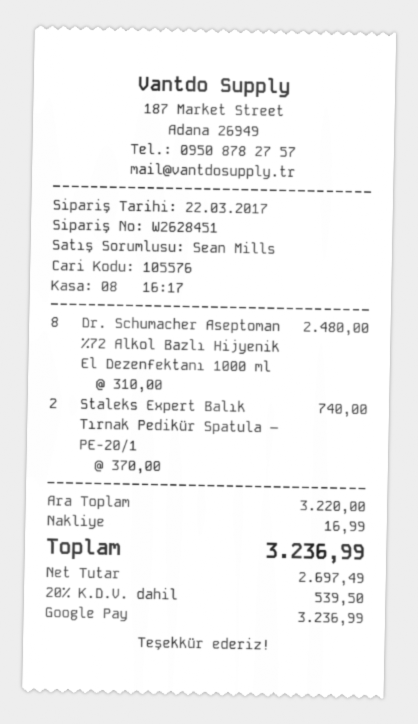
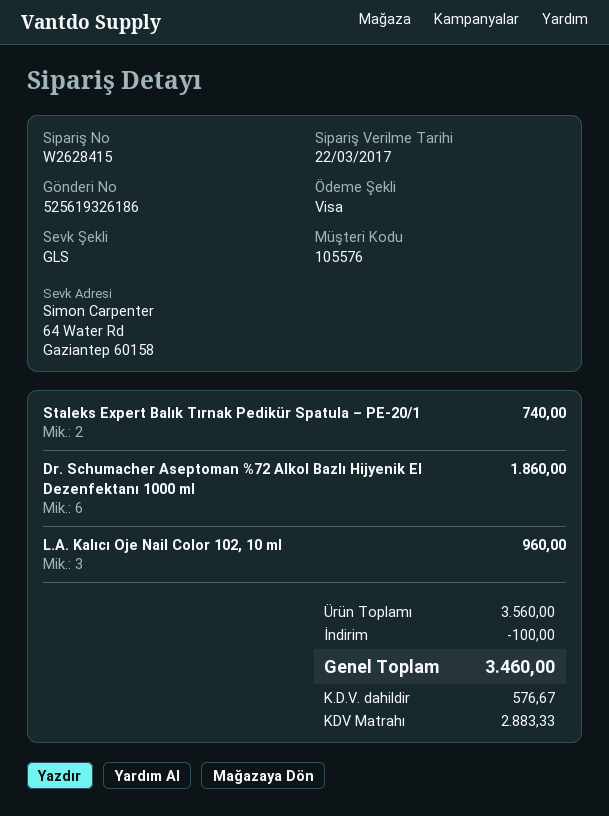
order number: W2628451 -> W2628415
payment method: Google Pay -> Visa
Dr. Schumacher Aseptoman %72 Alkol Bazlı Hijyenik El Dezenfektanı 1000 ml: 8 for 2480.00 -> 6 for 1860.00
L.A. Kalıcı Oje Nail Color 102, 10 ml: none -> 3 for 960.00
subtotal: 3220.00 -> 3560.00
discount: none -> 100.00
shipping: 16.99 -> none
net: 2697.49 -> 2883.33
tax: 539.50 -> 576.67
total: 3236.99 -> 3460.00

